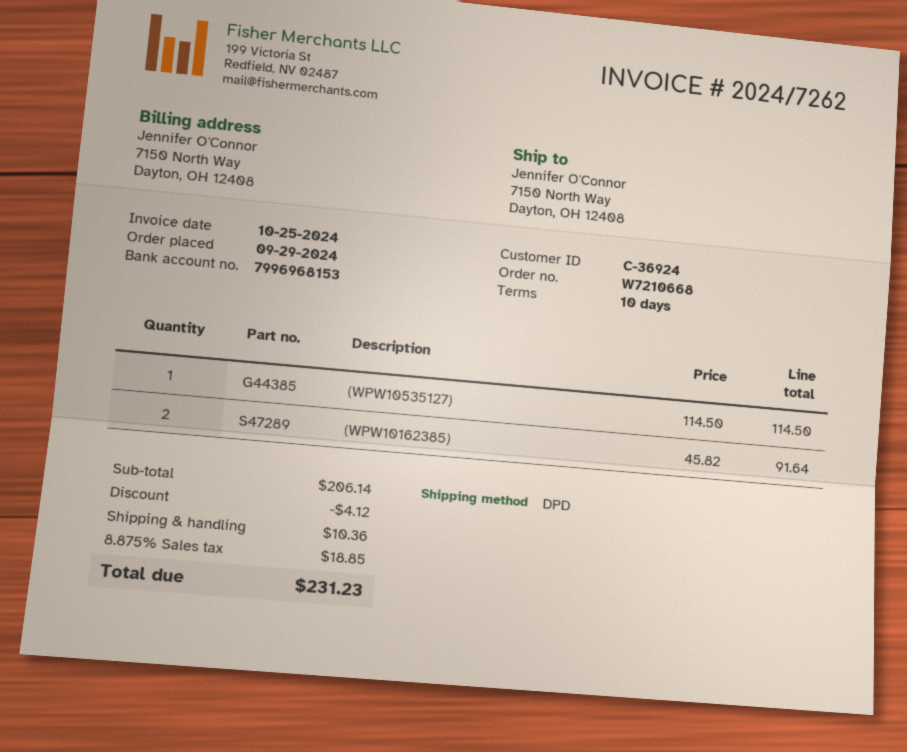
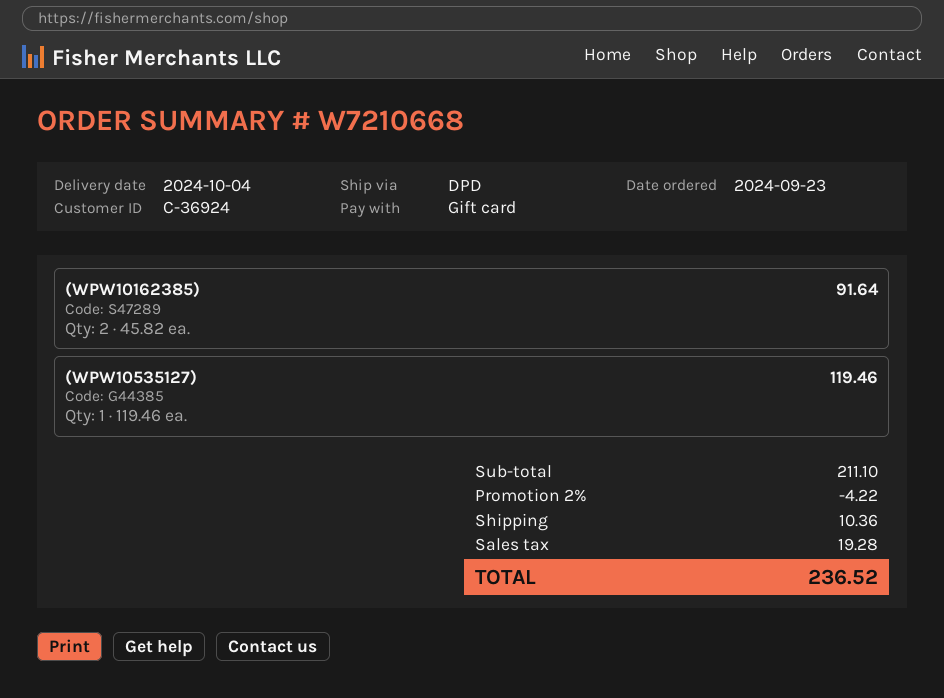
order date: 2024-09-29 -> 2024-09-23
(WPW10535127): 1 x 114.50 = 114.50 -> 1 x 119.46 = 119.46
subtotal: 206.14 -> 211.10
discount: 4.12 -> 4.22
tax: 18.85 -> 19.28
total: 231.23 -> 236.52

